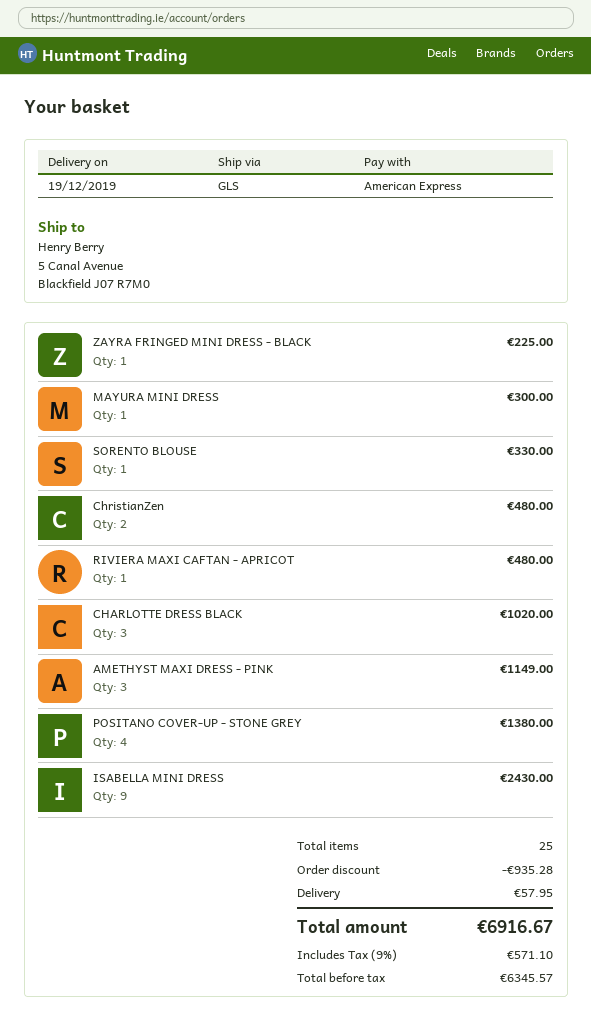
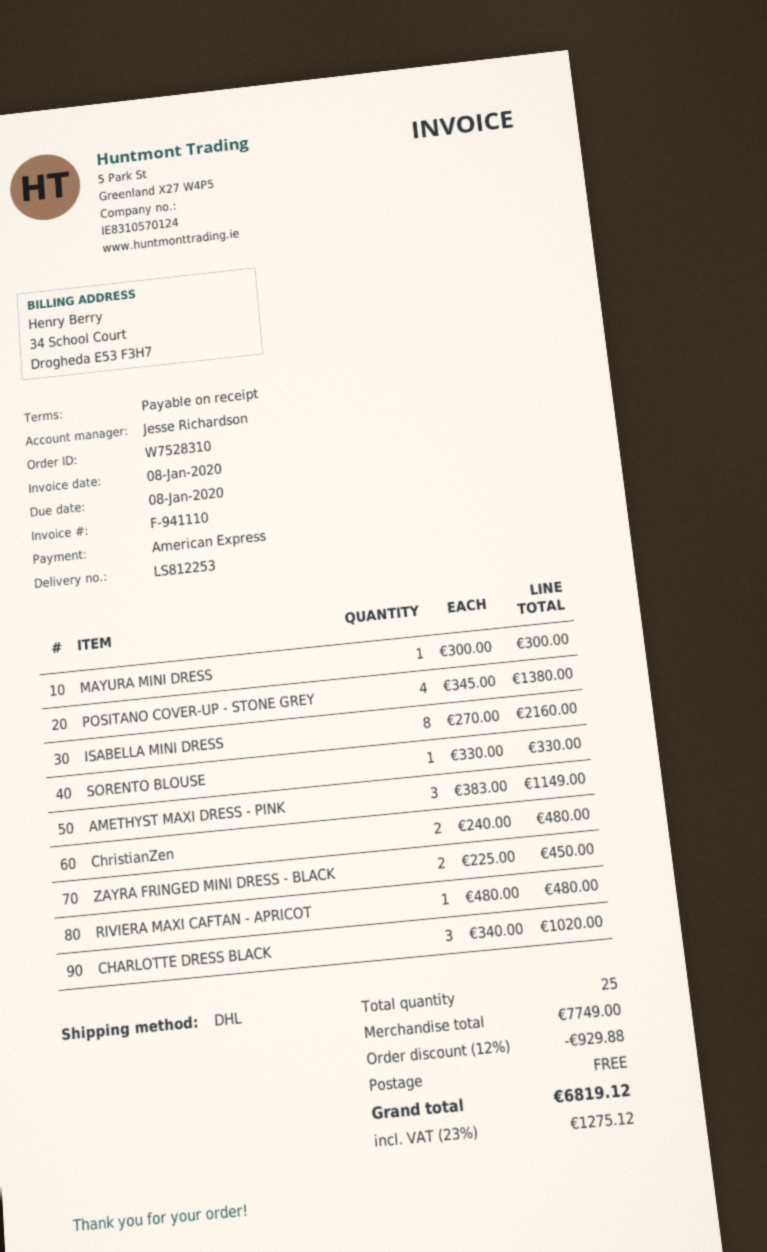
shipping method: GLS -> DHL
ZAYRA FRINGED MINI DRESS - BLACK: 1 for 225.00 -> 2 for 450.00
ISABELLA MINI DRESS: 9 for 2430.00 -> 8 for 2160.00
discount: 935.28 -> 929.88
shipping: 57.95 -> 0.00
tax: 9% = 571.10 -> 23% = 1275.12
total: 6916.67 -> 6819.12

